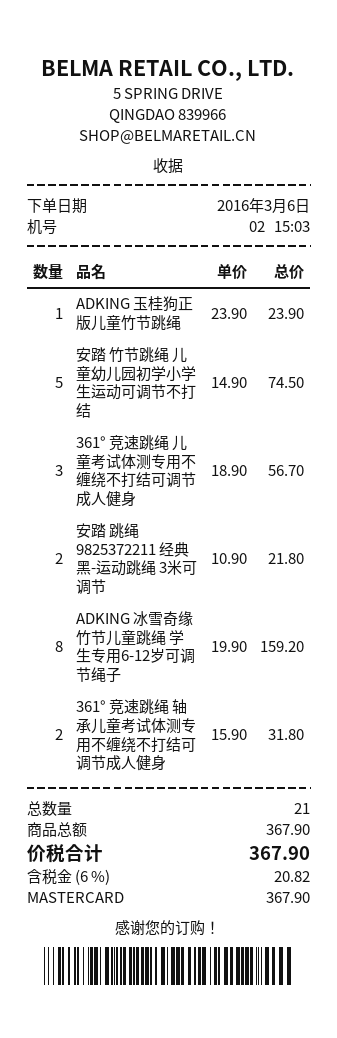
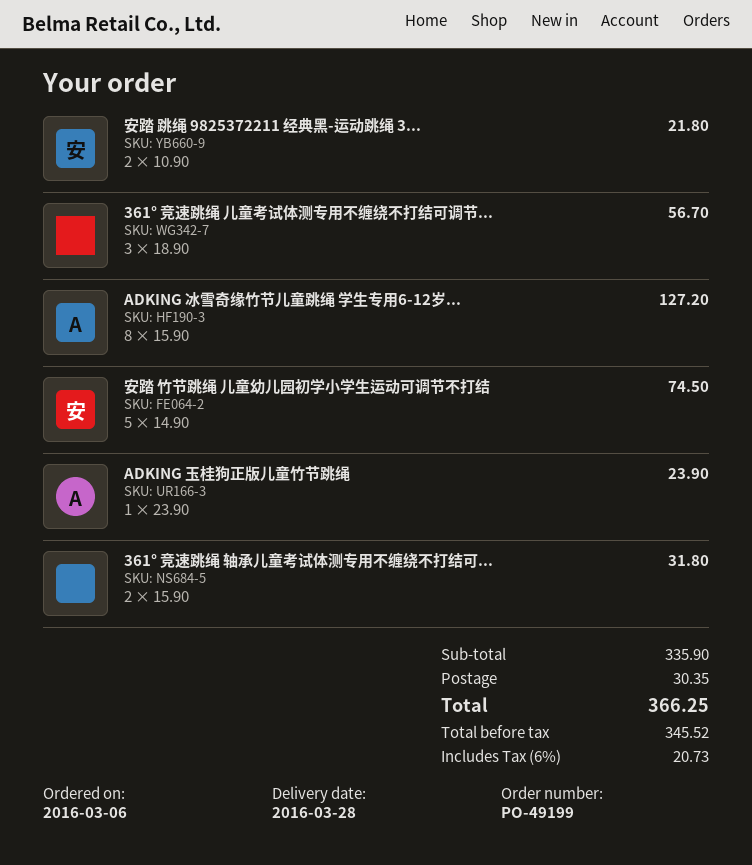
ADKING 冰雪奇缘竹节儿童跳绳 学生专用6-12岁可调节绳子: 8 x 19.90 = 159.20 -> 8 x 15.90 = 127.20
subtotal: 367.90 -> 335.90
shipping: none -> 30.35
tax: 6% = 20.82 -> 6% = 20.73
total: 367.90 -> 366.25

